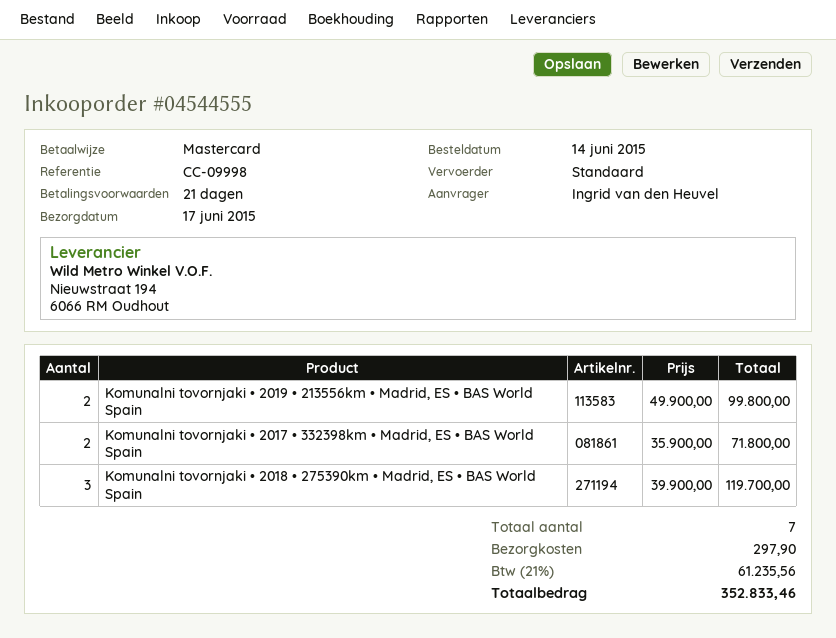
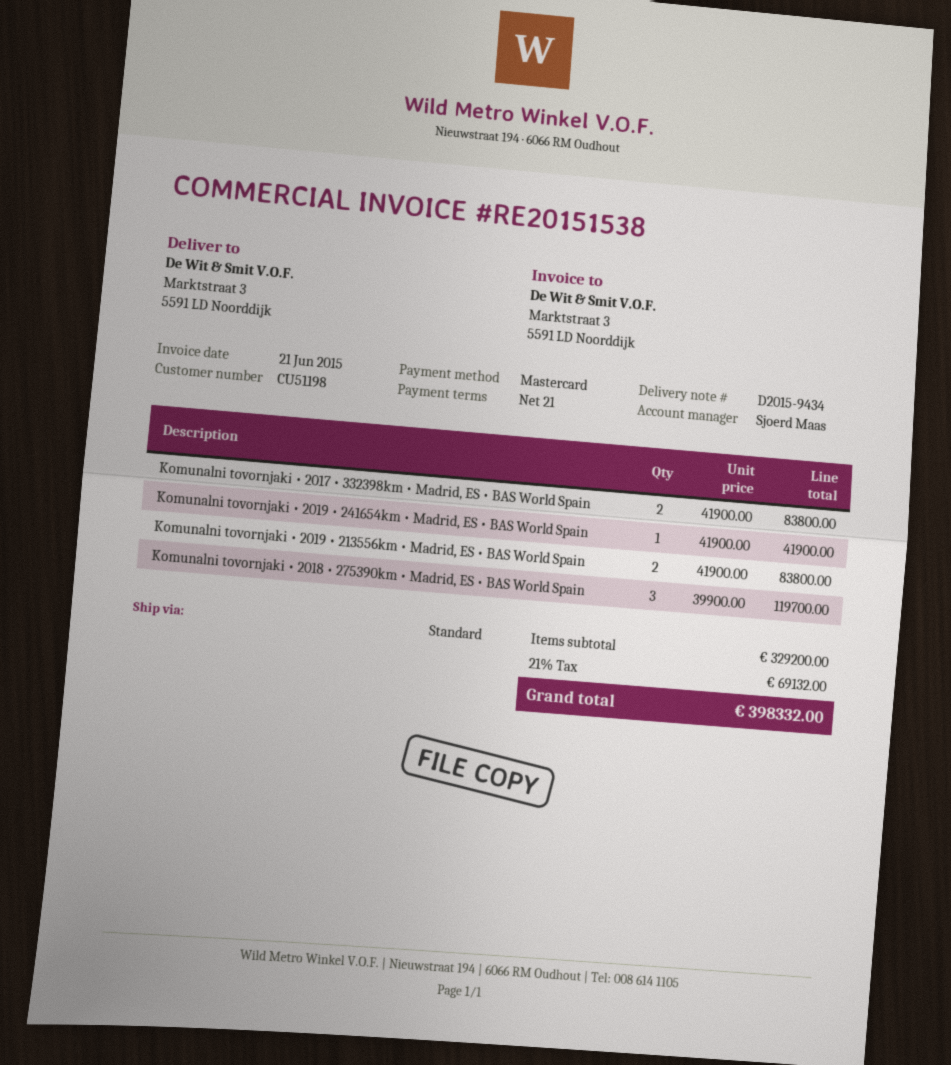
Komunalni tovornjaki • 2019 • 213556km • Madrid, ES • BAS World Spain: 2 x 49900.00 = 99800.00 -> 2 x 41900.00 = 83800.00
Komunalni tovornjaki • 2017 • 332398km • Madrid, ES • BAS World Spain: 2 x 35900.00 = 71800.00 -> 2 x 41900.00 = 83800.00
Komunalni tovornjaki • 2019 • 241654km • Madrid, ES • BAS World Spain: none -> 1 x 41900.00 = 41900.00
shipping: 297.90 -> none
tax: 21% = 61235.56 -> 21% = 69132.00
total: 352833.46 -> 398332.00

